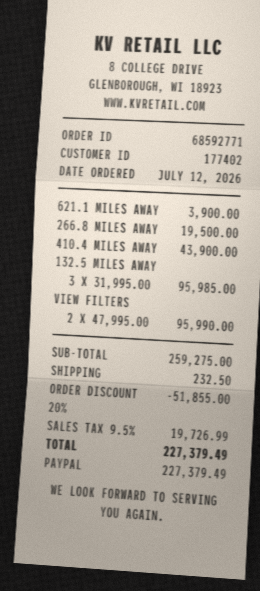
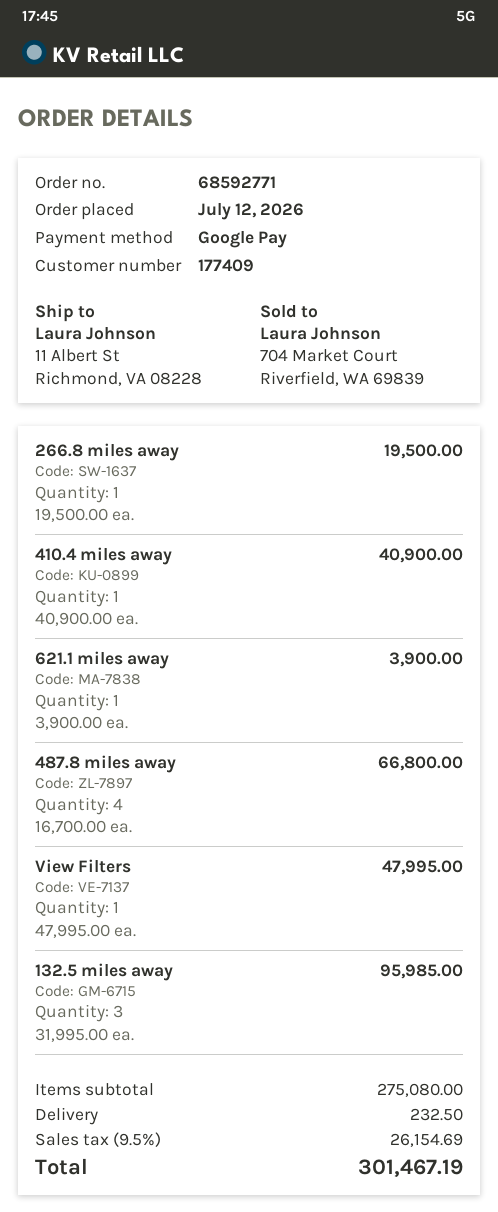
customer number: 177402 -> 177409
payment method: PayPal -> Google Pay
410.4 MILES AWAY: 1 x 43900.00 = 43900.00 -> 1 x 40900.00 = 40900.00
VIEW FILTERS: 2 x 47995.00 = 95990.00 -> 1 x 47995.00 = 47995.00
487.8 miles away: none -> 4 x 16700.00 = 66800.00
subtotal: 259275.00 -> 275080.00
discount: 20% = 51855.00 -> none
tax: 9.5% = 19726.99 -> 9.5% = 26154.69
total: 227379.49 -> 301467.19

